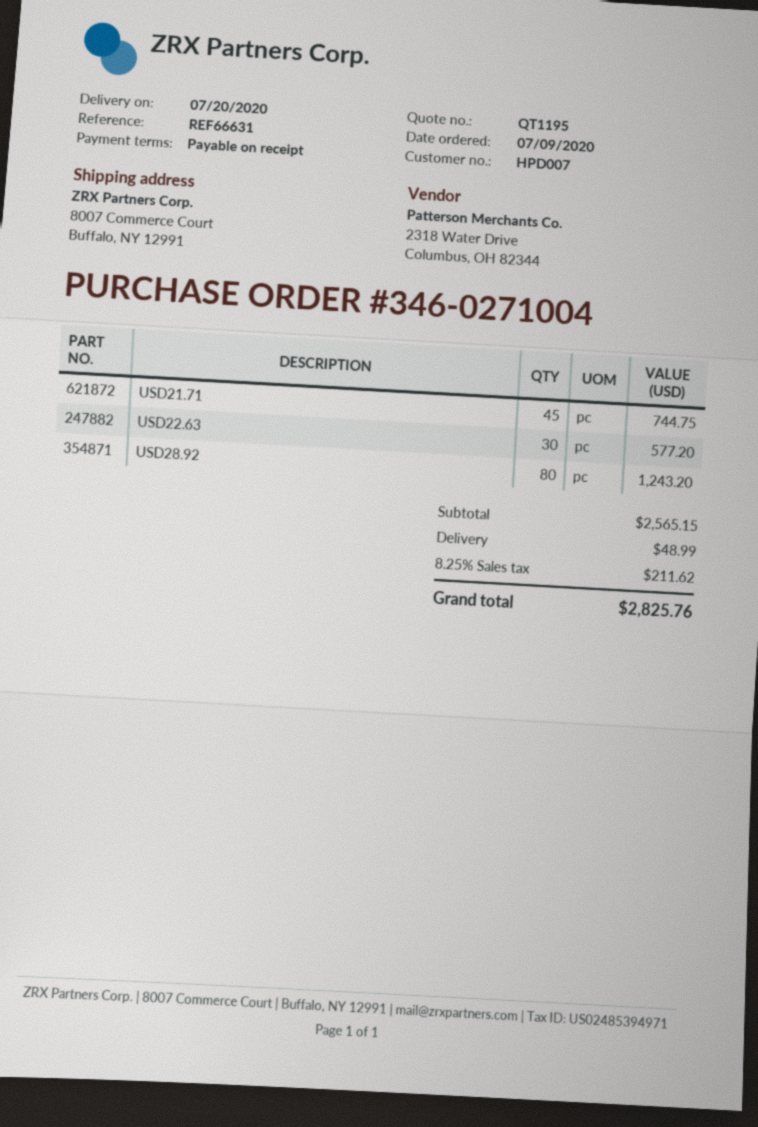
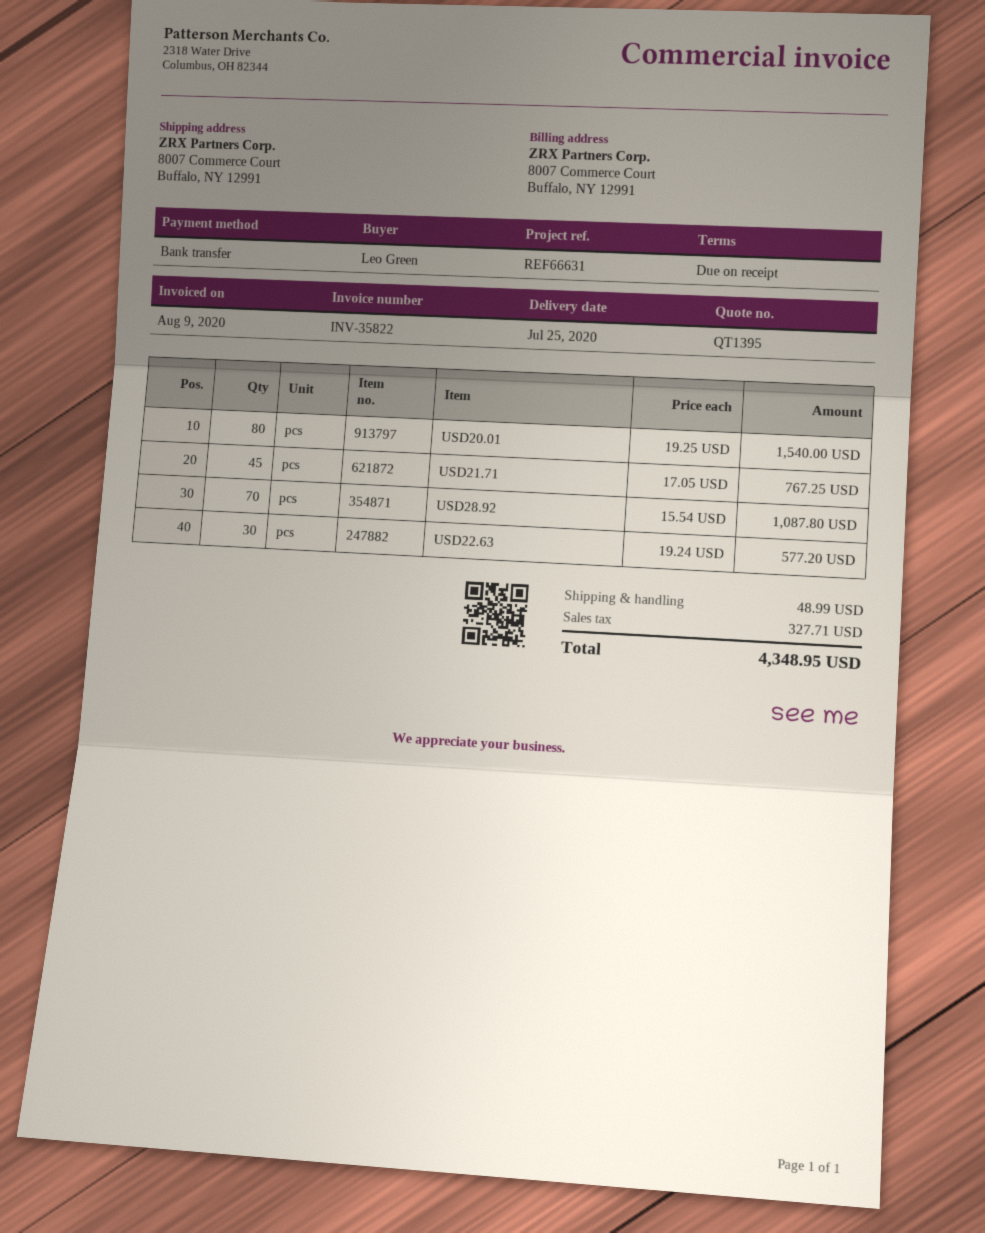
quote number: QT1195 -> QT1395
delivery date: 2020-07-20 -> 2020-07-25
USD21.71: 45 for 744.75 -> 45 for 767.25
USD28.92: 80 for 1243.20 -> 70 for 1087.80
USD20.01: none -> 80 for 1540.00
tax: 211.62 -> 327.71
total: 2825.76 -> 4348.95

